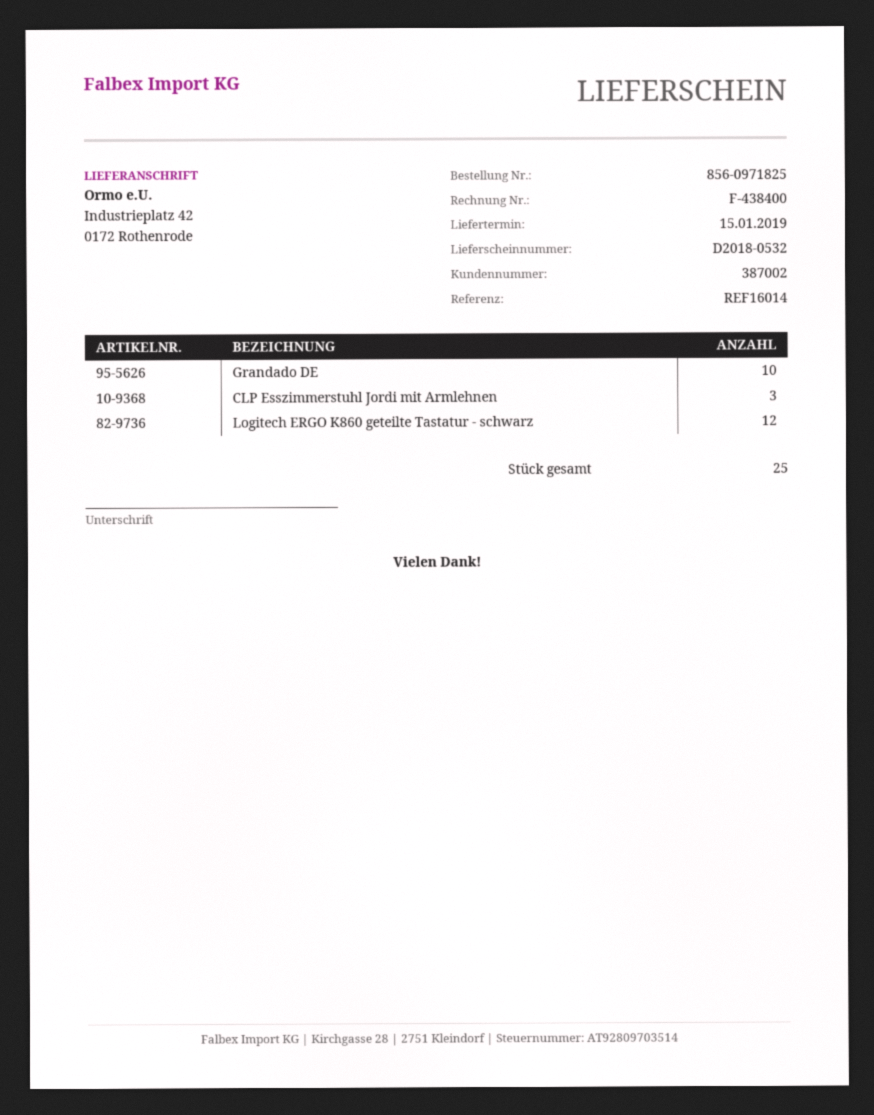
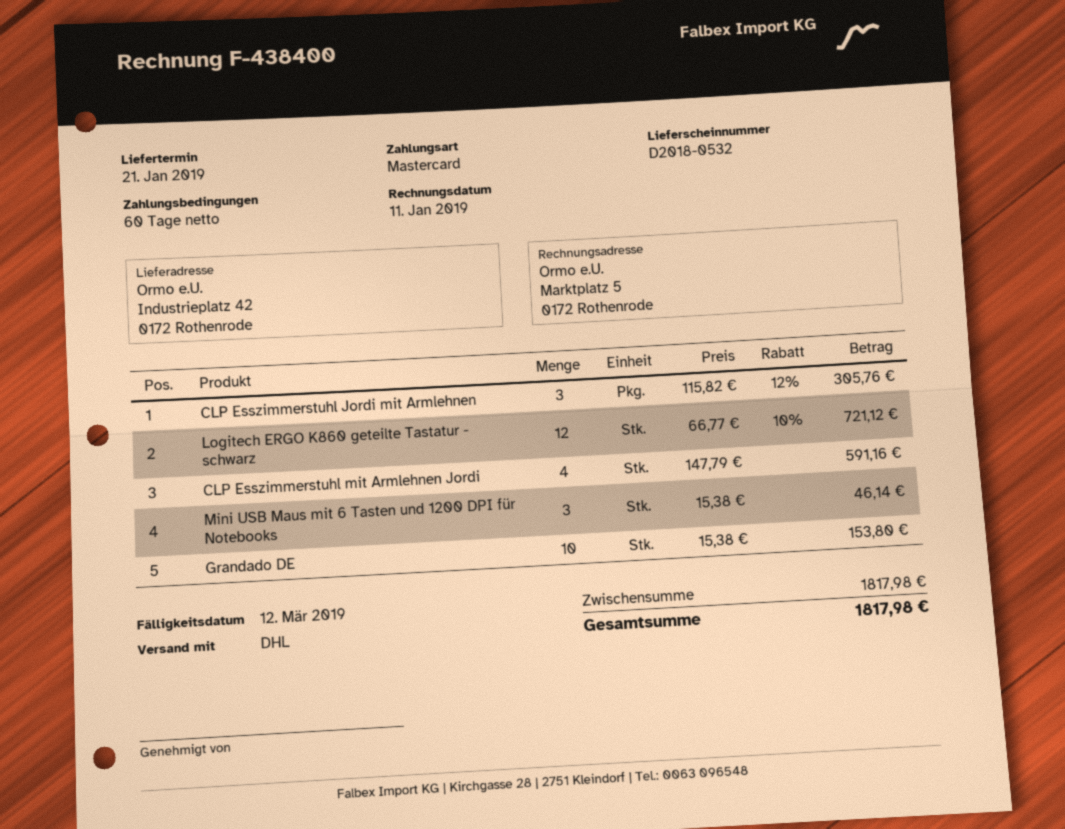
delivery date: 2019-01-15 -> 2019-01-21
CLP Esszimmerstuhl mit Armlehnen Jordi: none -> 4
Mini USB Maus mit 6 Tasten und 1200 DPI für Notebooks: none -> 3

